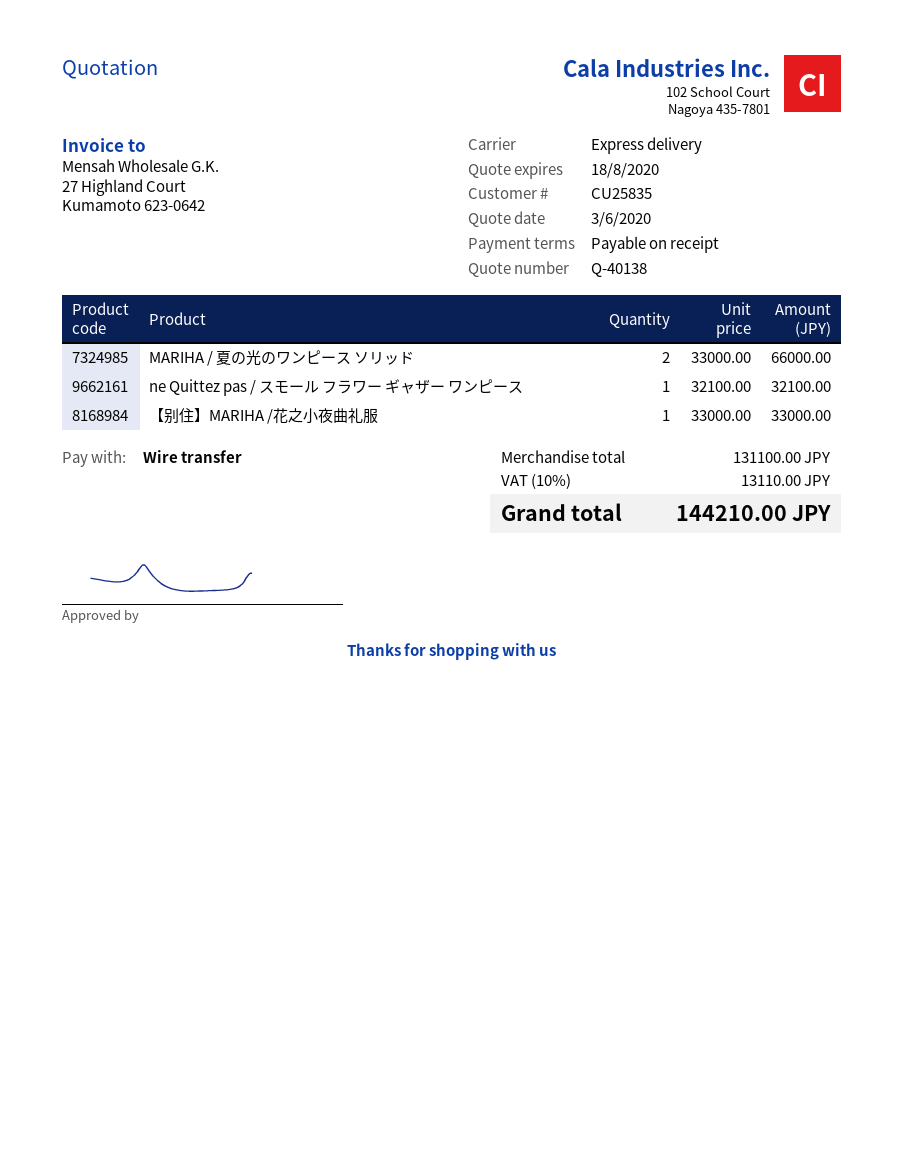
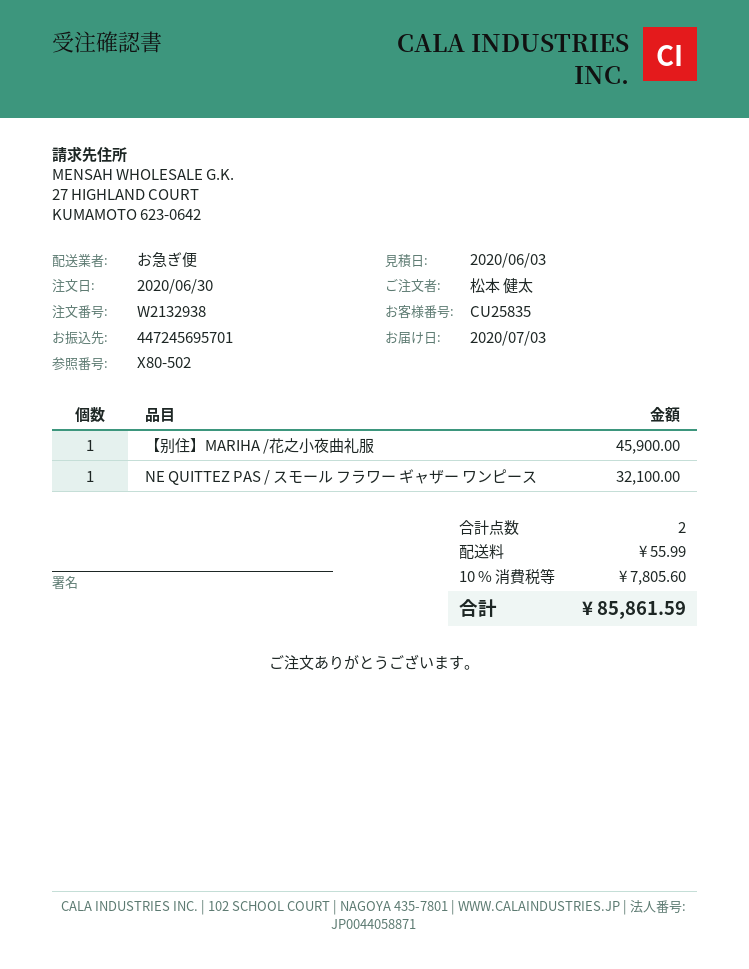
MARIHA / 夏の光のワンピース ソリッド: 2 for 66000.00 -> none
【别住】MARIHA /花之小夜曲礼服: 1 for 33000.00 -> 1 for 45900.00
shipping: none -> 55.99
tax: 10% = 13110.00 -> 10% = 7805.60
total: 144210.00 -> 85861.59

